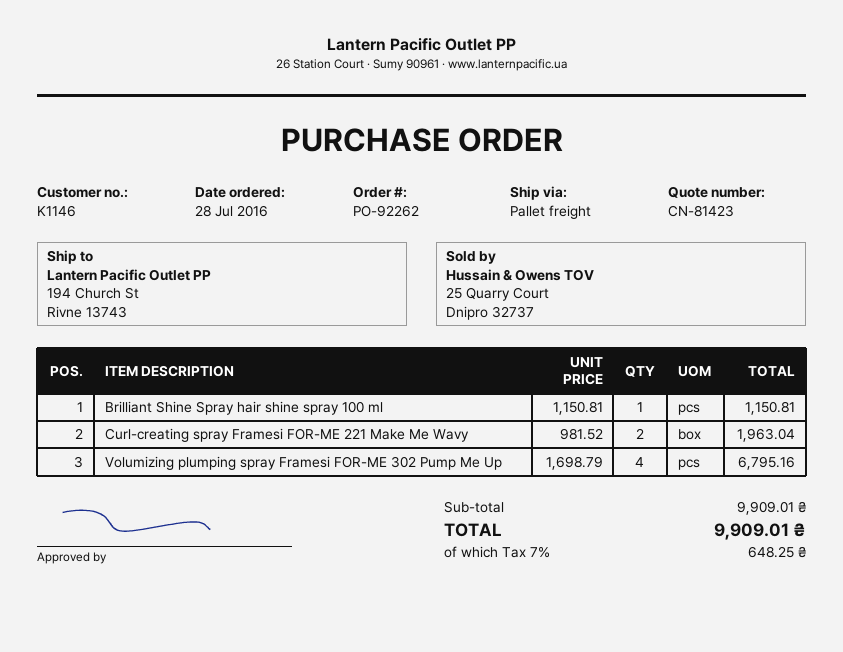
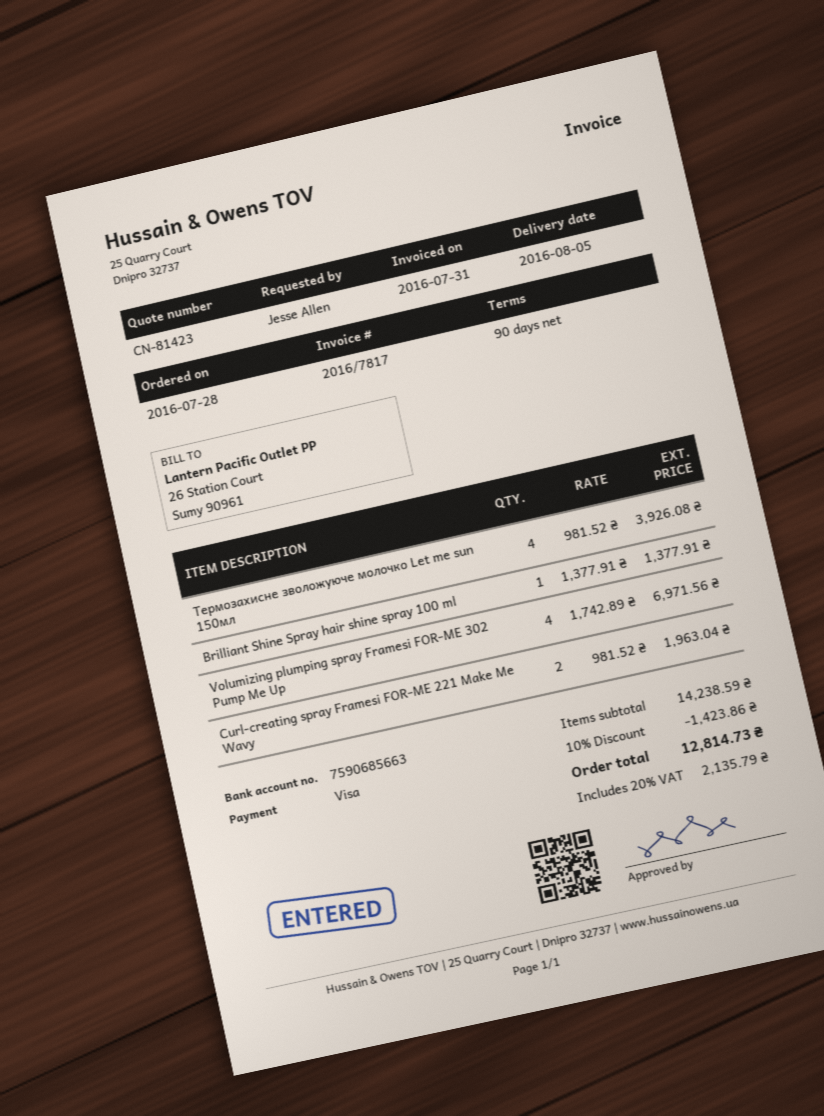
Brilliant Shine Spray hair shine spray 100 ml: 1 x 1150.81 = 1150.81 -> 1 x 1377.91 = 1377.91
Volumizing plumping spray Framesi FOR-ME 302 Pump Me Up: 4 x 1698.79 = 6795.16 -> 4 x 1742.89 = 6971.56
Термозахисне зволожуюче молочко Let me sun 150мл: none -> 4 x 981.52 = 3926.08
subtotal: 9909.01 -> 14238.59
discount: none -> 10% = 1423.86
tax: 7% = 648.25 -> 20% = 2135.79
total: 9909.01 -> 12814.73

